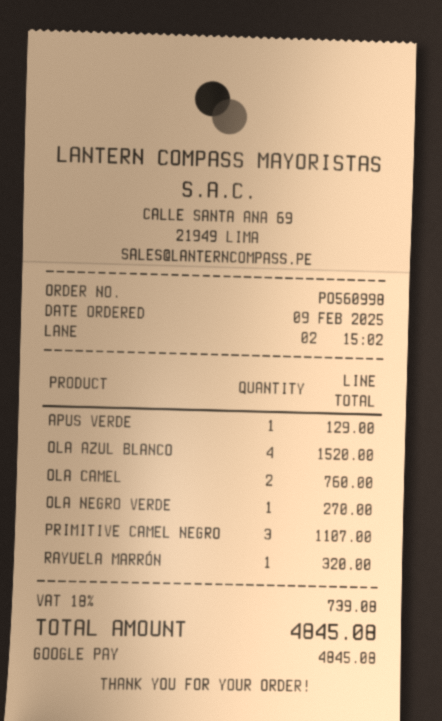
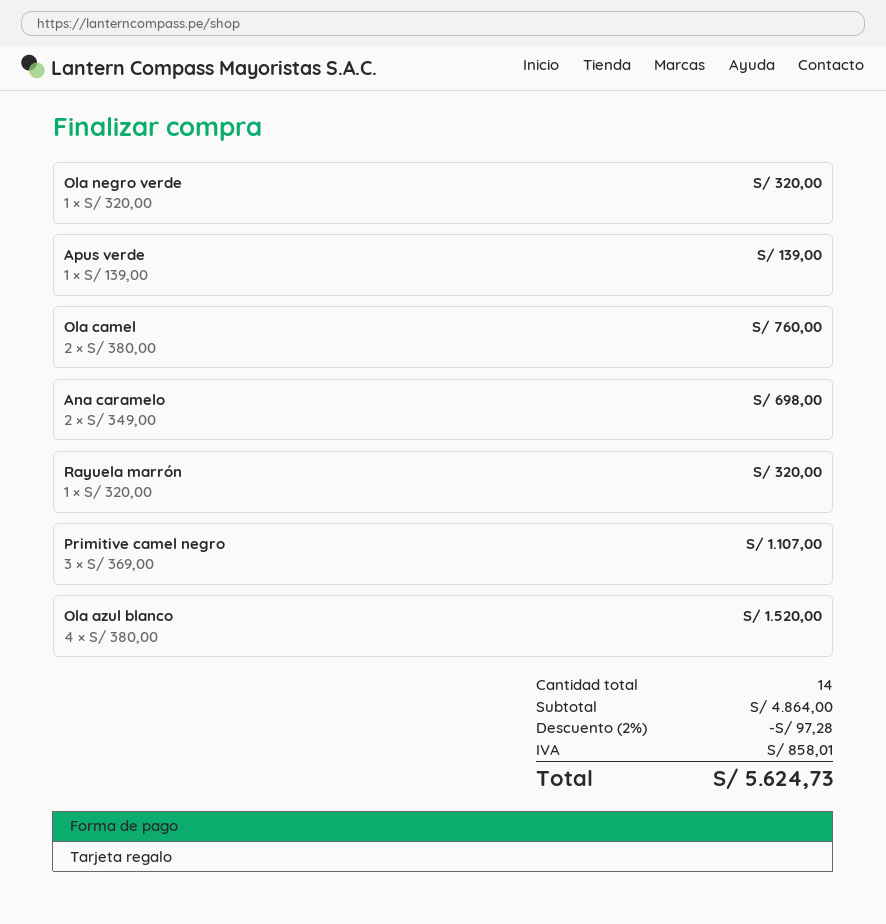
payment method: Google Pay -> gift card
APUS VERDE: 1 for 129.00 -> 1 for 139.00
OLA NEGRO VERDE: 1 for 270.00 -> 1 for 320.00
Ana caramelo: none -> 2 for 698.00
discount: none -> 2% = 97.28
tax: 739.08 -> 858.01
total: 4845.08 -> 5624.73

